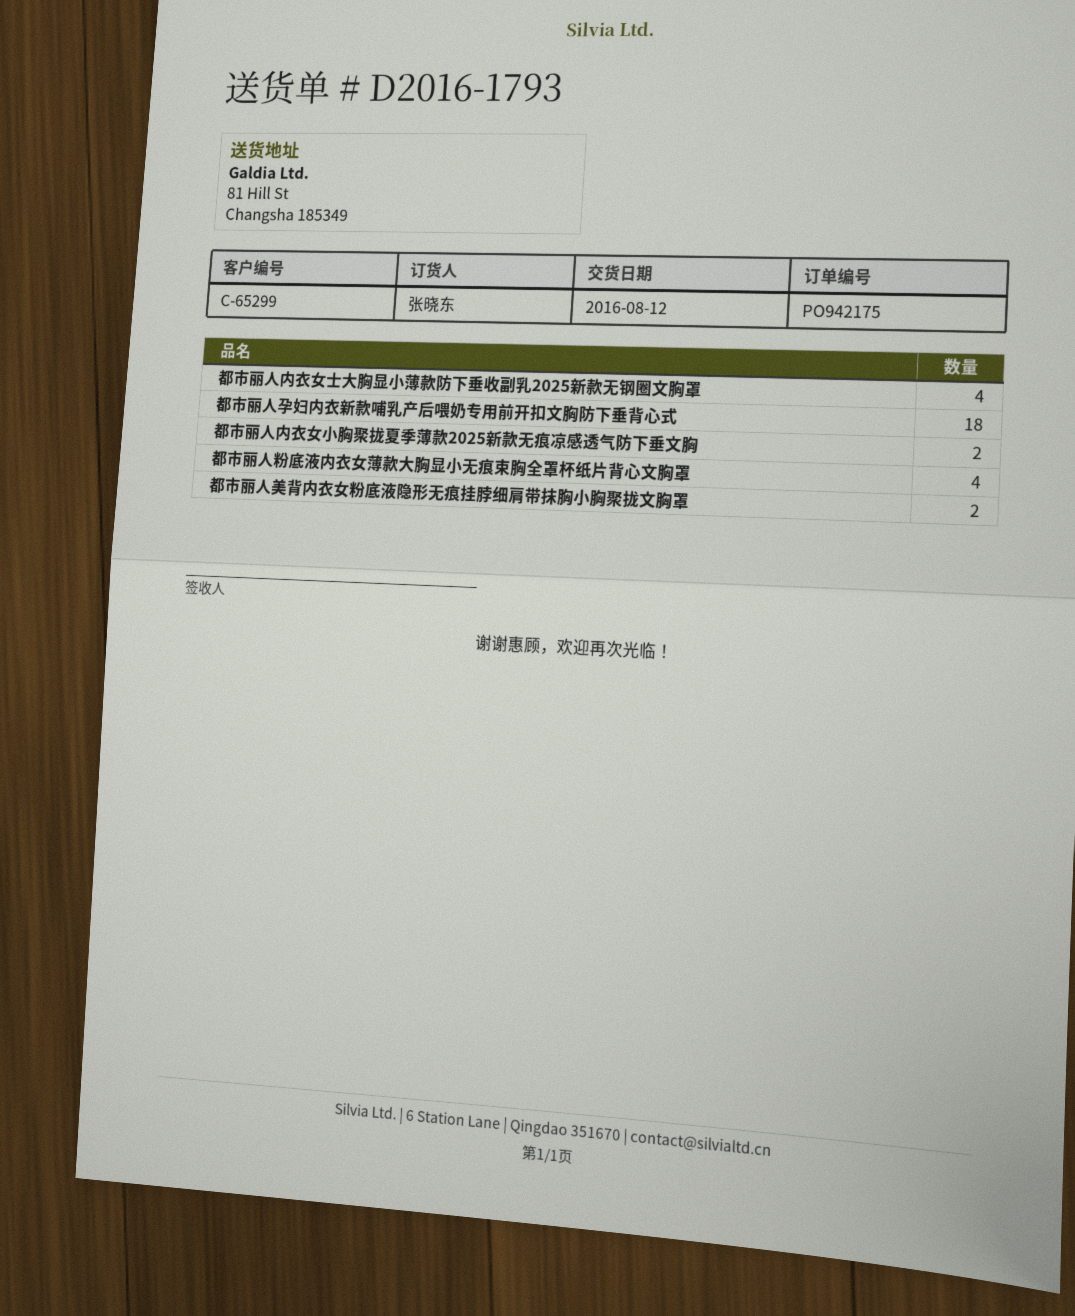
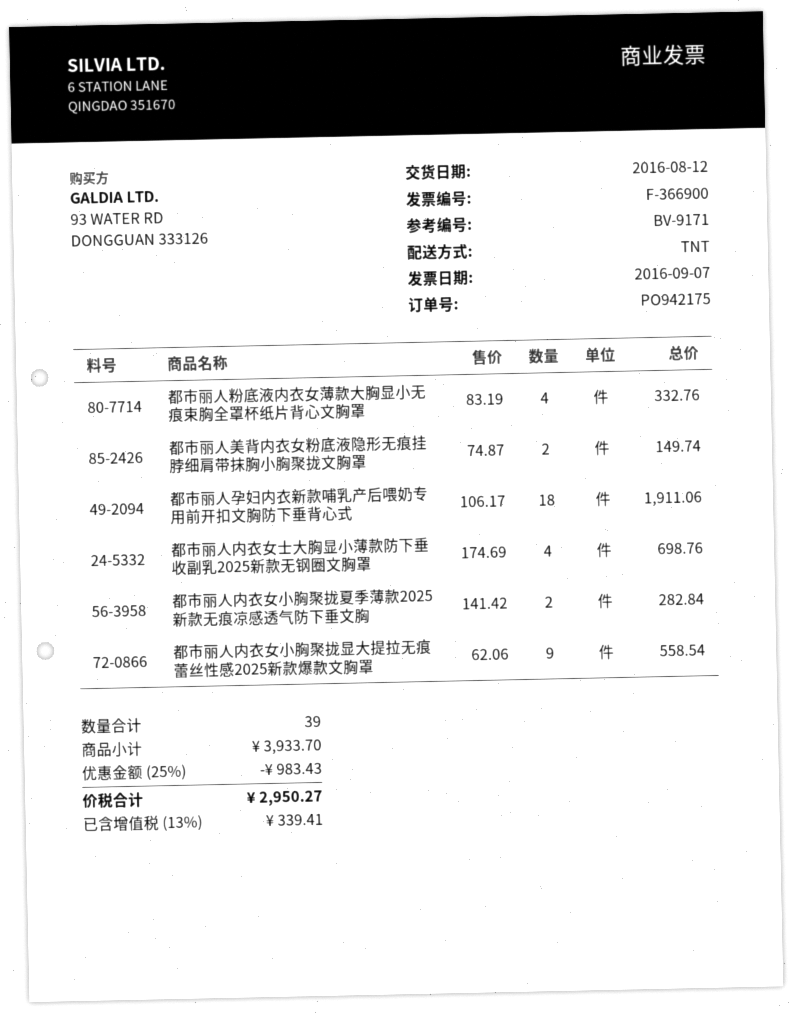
都市丽人内衣女小胸聚拢显大提拉无痕蕾丝性感2025新款爆款文胸罩: none -> 9

